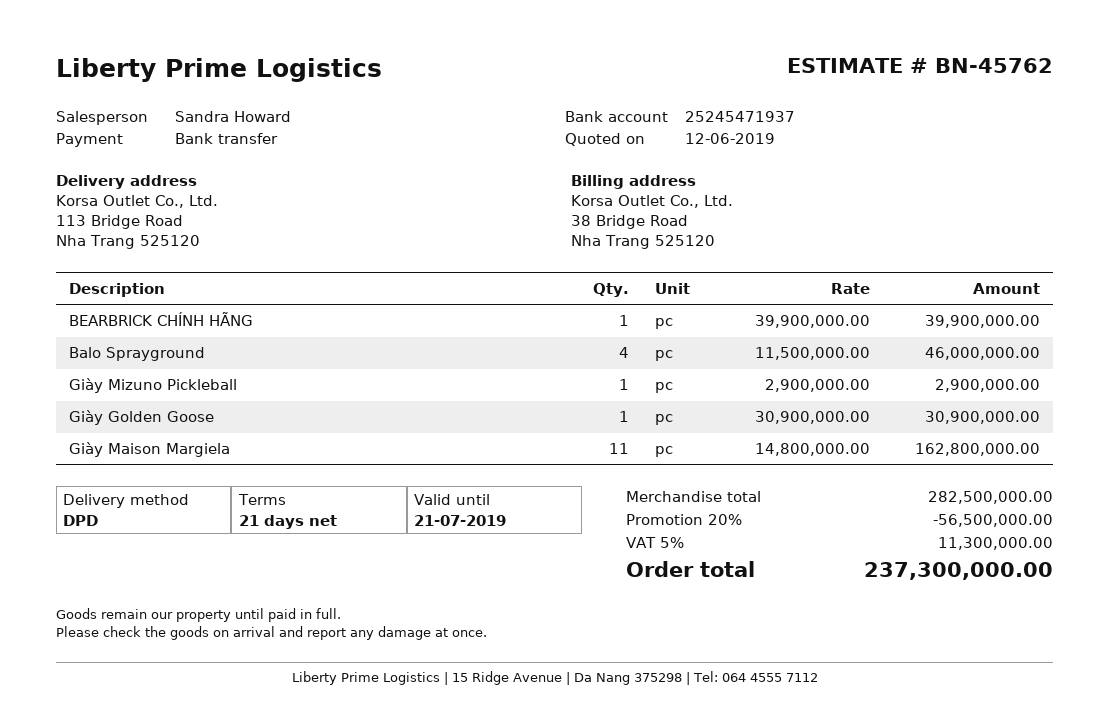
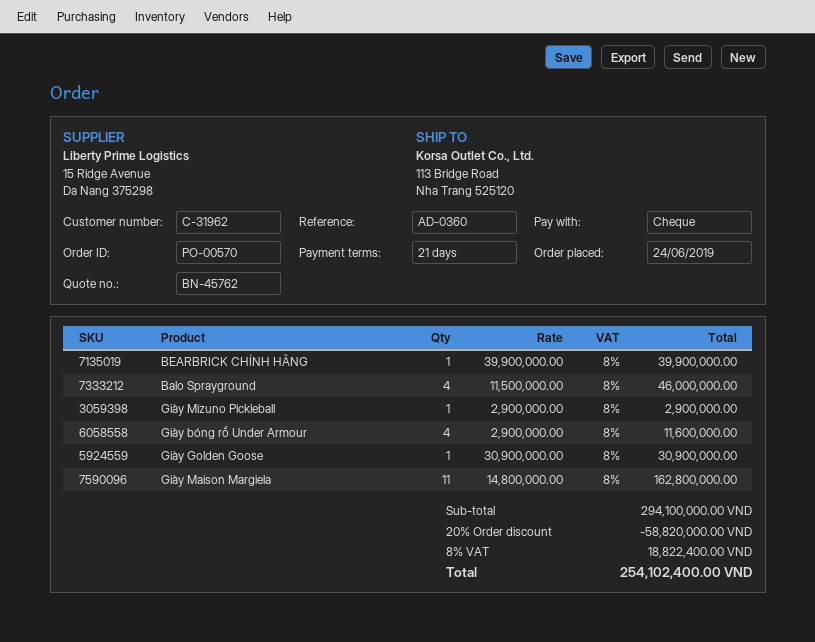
payment method: bank transfer -> cheque
Giày bóng rổ Under Armour: none -> 4 x 2900000.00 = 11600000.00
subtotal: 282500000.00 -> 294100000.00
discount: 20% = 56500000.00 -> 20% = 58820000.00
tax: 5% = 11300000.00 -> 8% = 18822400.00
total: 237300000.00 -> 254102400.00

